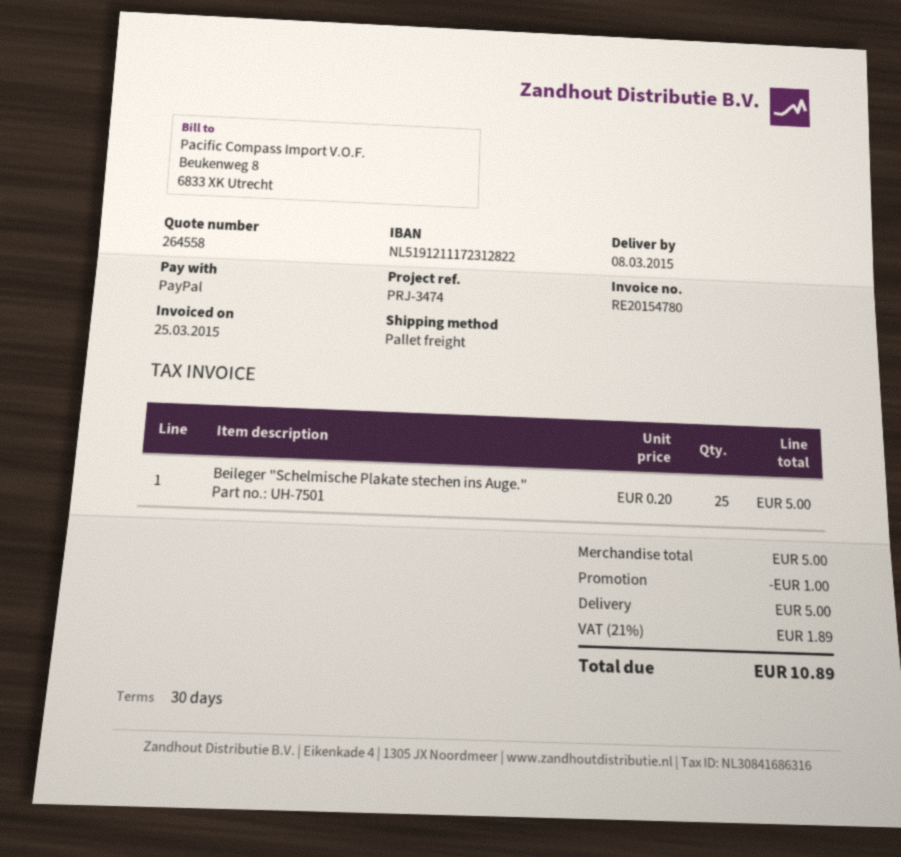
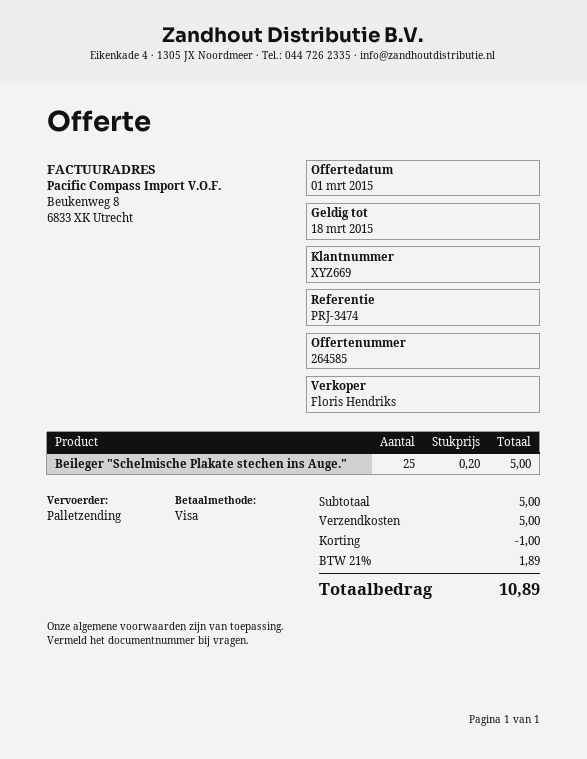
quote number: 264558 -> 264585
payment method: PayPal -> Visa

